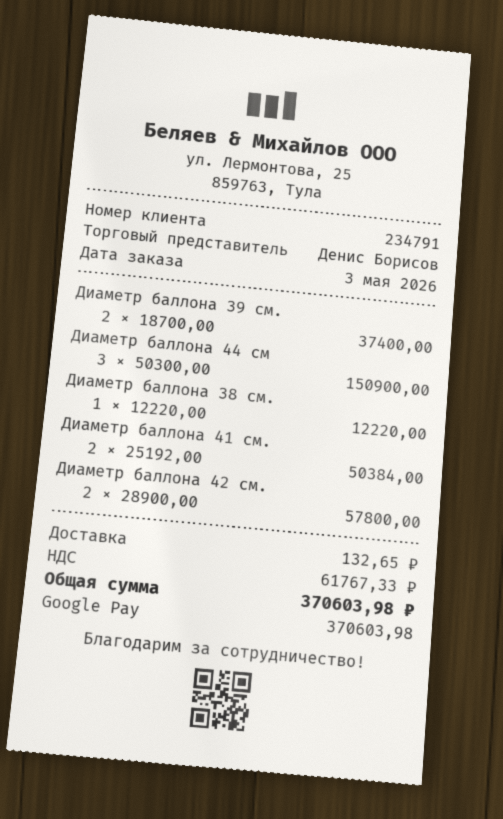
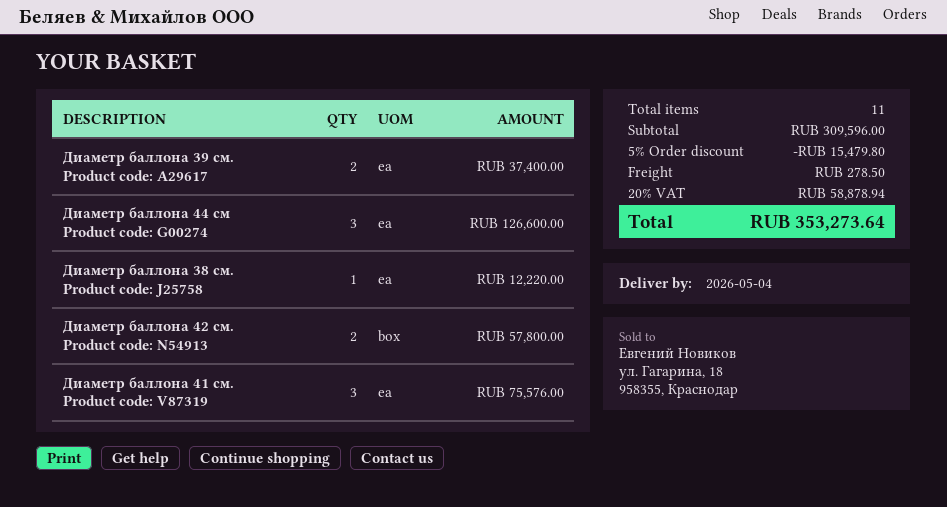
Диаметр баллона 44 см: 3 for 150900.00 -> 3 for 126600.00
Диаметр баллона 41 см.: 2 for 50384.00 -> 3 for 75576.00
discount: none -> 5% = 15479.80
shipping: 132.65 -> 278.50
tax: 61767.33 -> 58878.94
total: 370603.98 -> 353273.64

